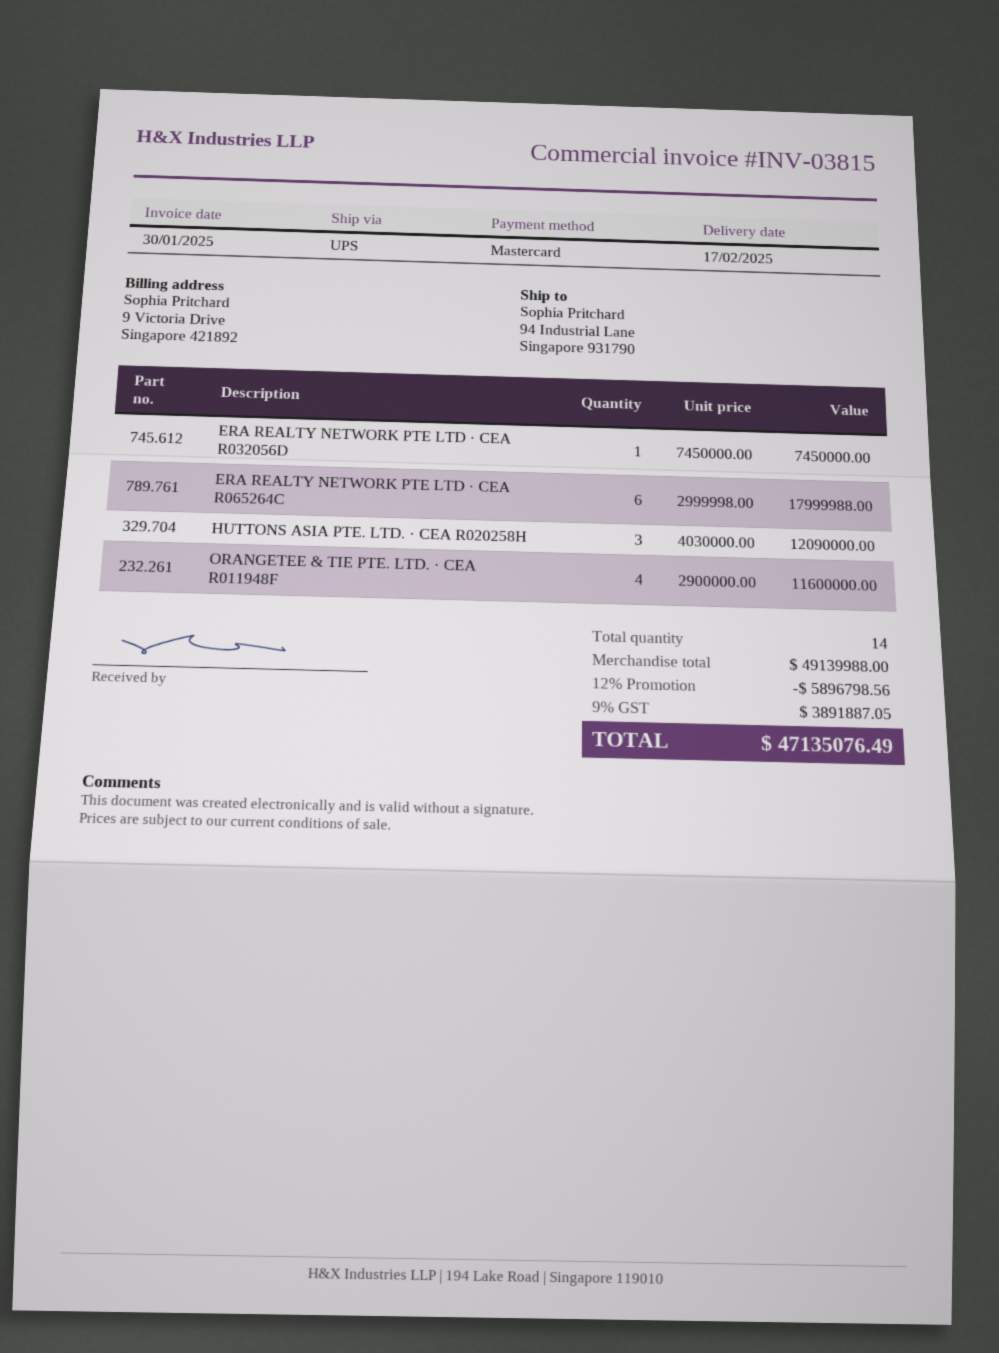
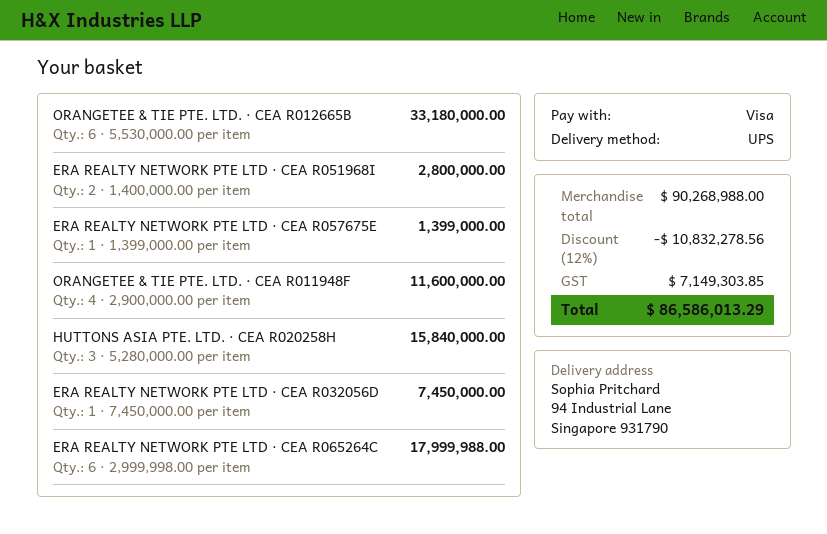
payment method: Mastercard -> Visa
HUTTONS ASIA PTE. LTD. · CEA R020258H: 3 x 4030000.00 = 12090000.00 -> 3 x 5280000.00 = 15840000.00
ORANGETEE & TIE PTE. LTD. · CEA R012665B: none -> 6 x 5530000.00 = 33180000.00
ERA REALTY NETWORK PTE LTD · CEA R051968I: none -> 2 x 1400000.00 = 2800000.00
ERA REALTY NETWORK PTE LTD · CEA R057675E: none -> 1 x 1399000.00 = 1399000.00
subtotal: 49139988.00 -> 90268988.00
discount: 12% = 5896798.56 -> 12% = 10832278.56
tax: 3891887.05 -> 7149303.85
total: 47135076.49 -> 86586013.29

